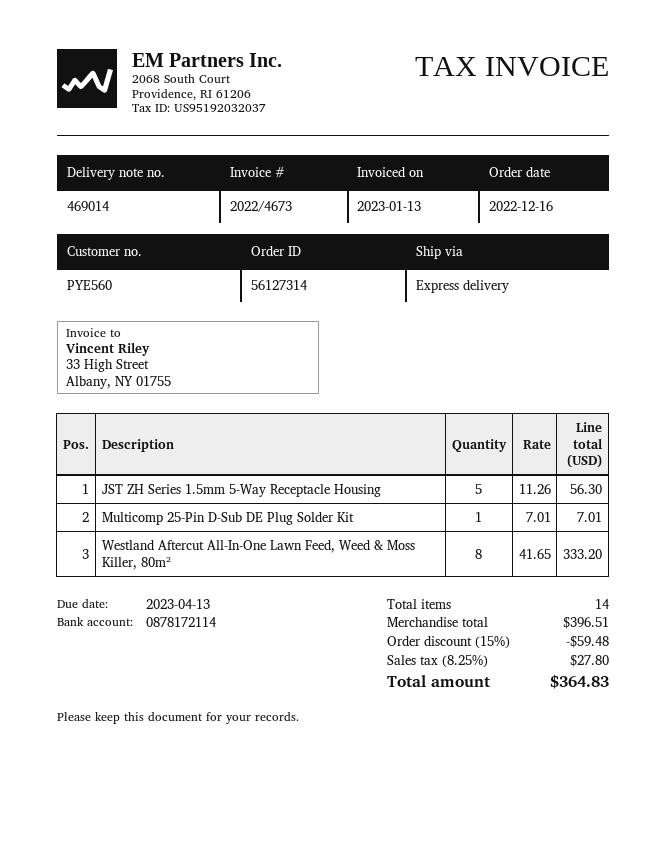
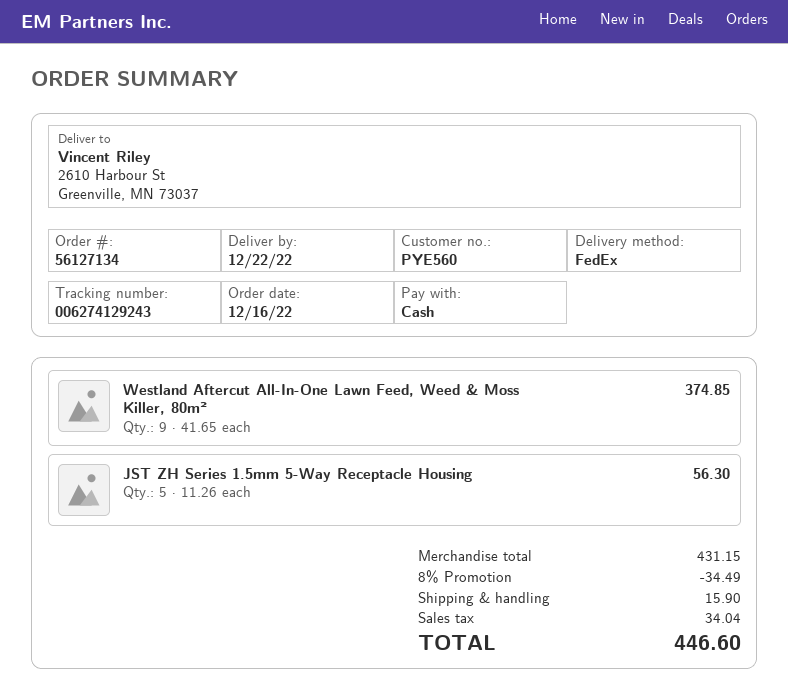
order number: 56127314 -> 56127134
shipping method: express -> FedEx
Multicomp 25-Pin D-Sub DE Plug Solder Kit: 1 x 7.01 = 7.01 -> none
Westland Aftercut All-In-One Lawn Feed, Weed & Moss Killer, 80m²: 8 x 41.65 = 333.20 -> 9 x 41.65 = 374.85
subtotal: 396.51 -> 431.15
discount: 15% = 59.48 -> 8% = 34.49
shipping: none -> 15.90
tax: 27.80 -> 34.04
total: 364.83 -> 446.60

